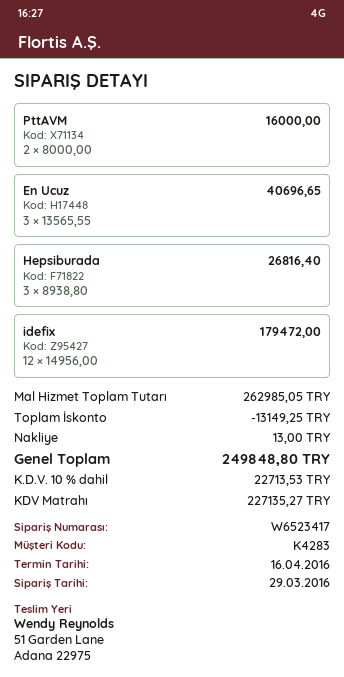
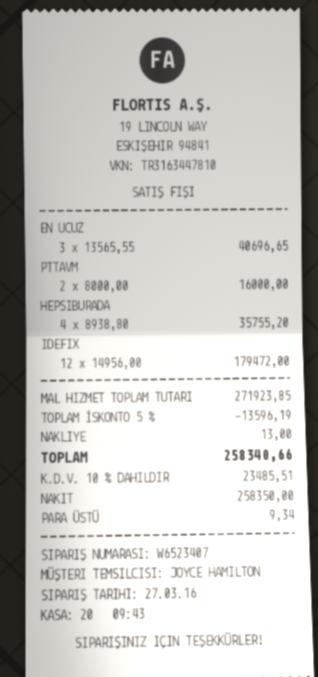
order number: W6523417 -> W6523407
order date: 2016-03-29 -> 2016-03-27
Hepsiburada: 3 x 8938.80 = 26816.40 -> 4 x 8938.80 = 35755.20
subtotal: 262985.05 -> 271923.85
discount: 13149.25 -> 13596.19
tax: 10% = 22713.53 -> 10% = 23485.51
total: 249848.80 -> 258340.66

